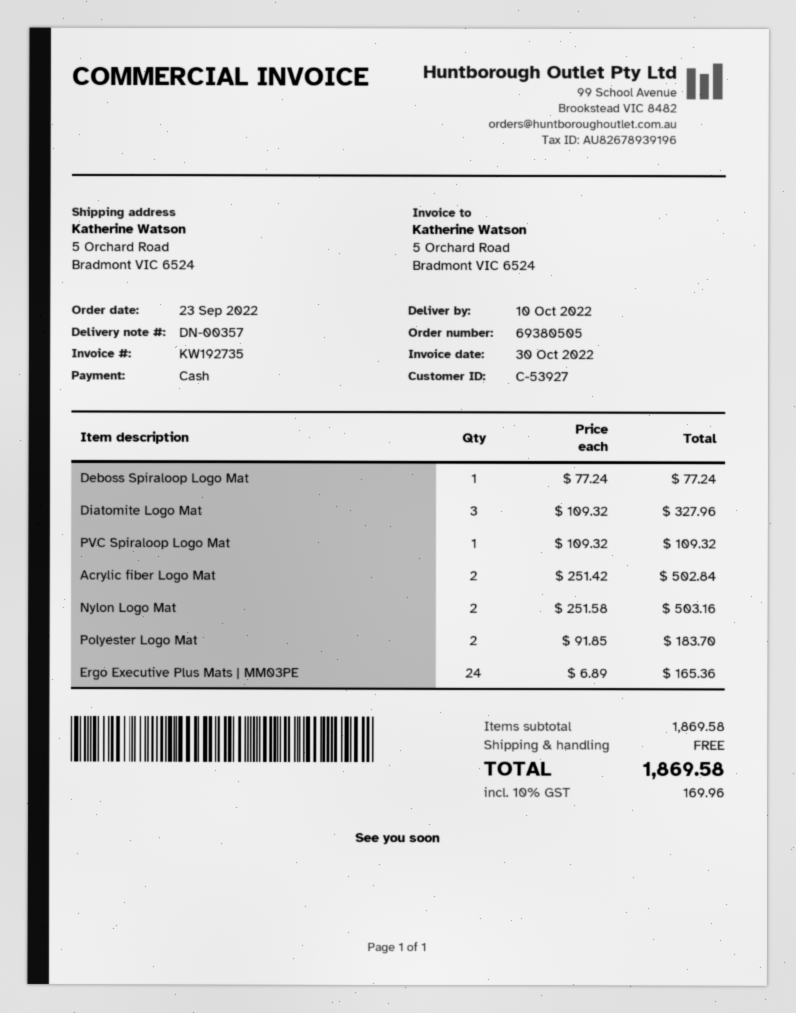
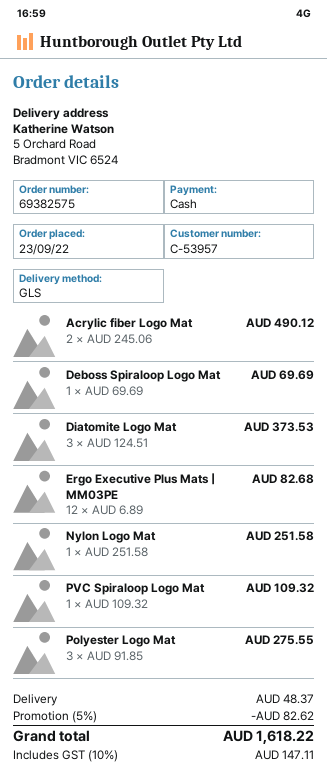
order number: 69380505 -> 69382575
customer number: C-53927 -> C-53957
Deboss Spiraloop Logo Mat: 1 x 77.24 = 77.24 -> 1 x 69.69 = 69.69
Diatomite Logo Mat: 3 x 109.32 = 327.96 -> 3 x 124.51 = 373.53
Acrylic fiber Logo Mat: 2 x 251.42 = 502.84 -> 2 x 245.06 = 490.12
Nylon Logo Mat: 2 x 251.58 = 503.16 -> 1 x 251.58 = 251.58
Polyester Logo Mat: 2 x 91.85 = 183.70 -> 3 x 91.85 = 275.55
Ergo Executive Plus Mats | MM03PE: 24 x 6.89 = 165.36 -> 12 x 6.89 = 82.68
discount: none -> 5% = 82.62
shipping: 0.00 -> 48.37
tax: 10% = 169.96 -> 10% = 147.11
total: 1869.58 -> 1618.22

